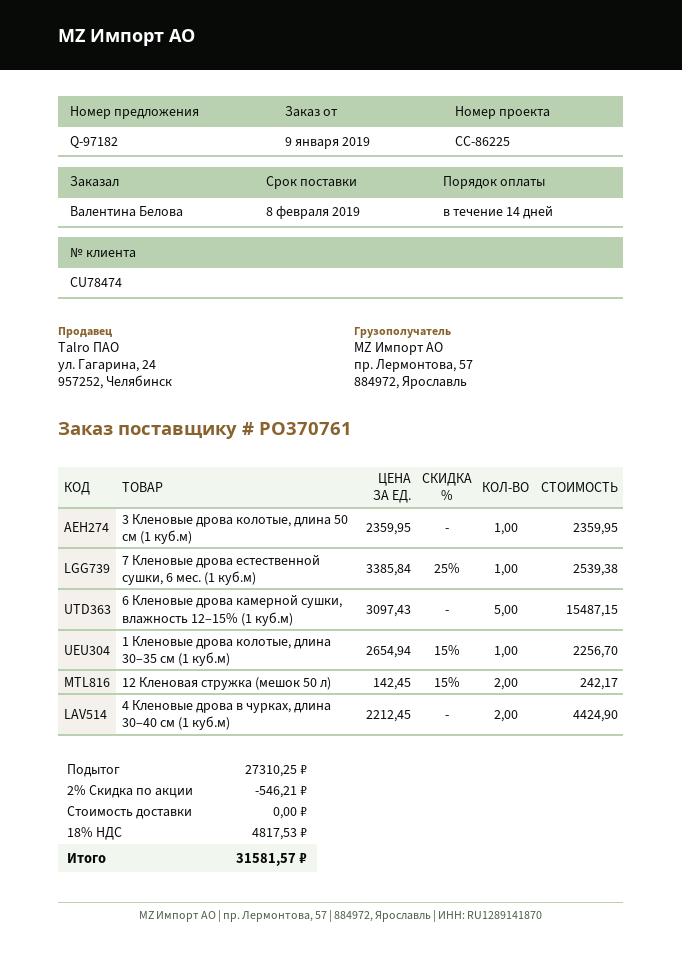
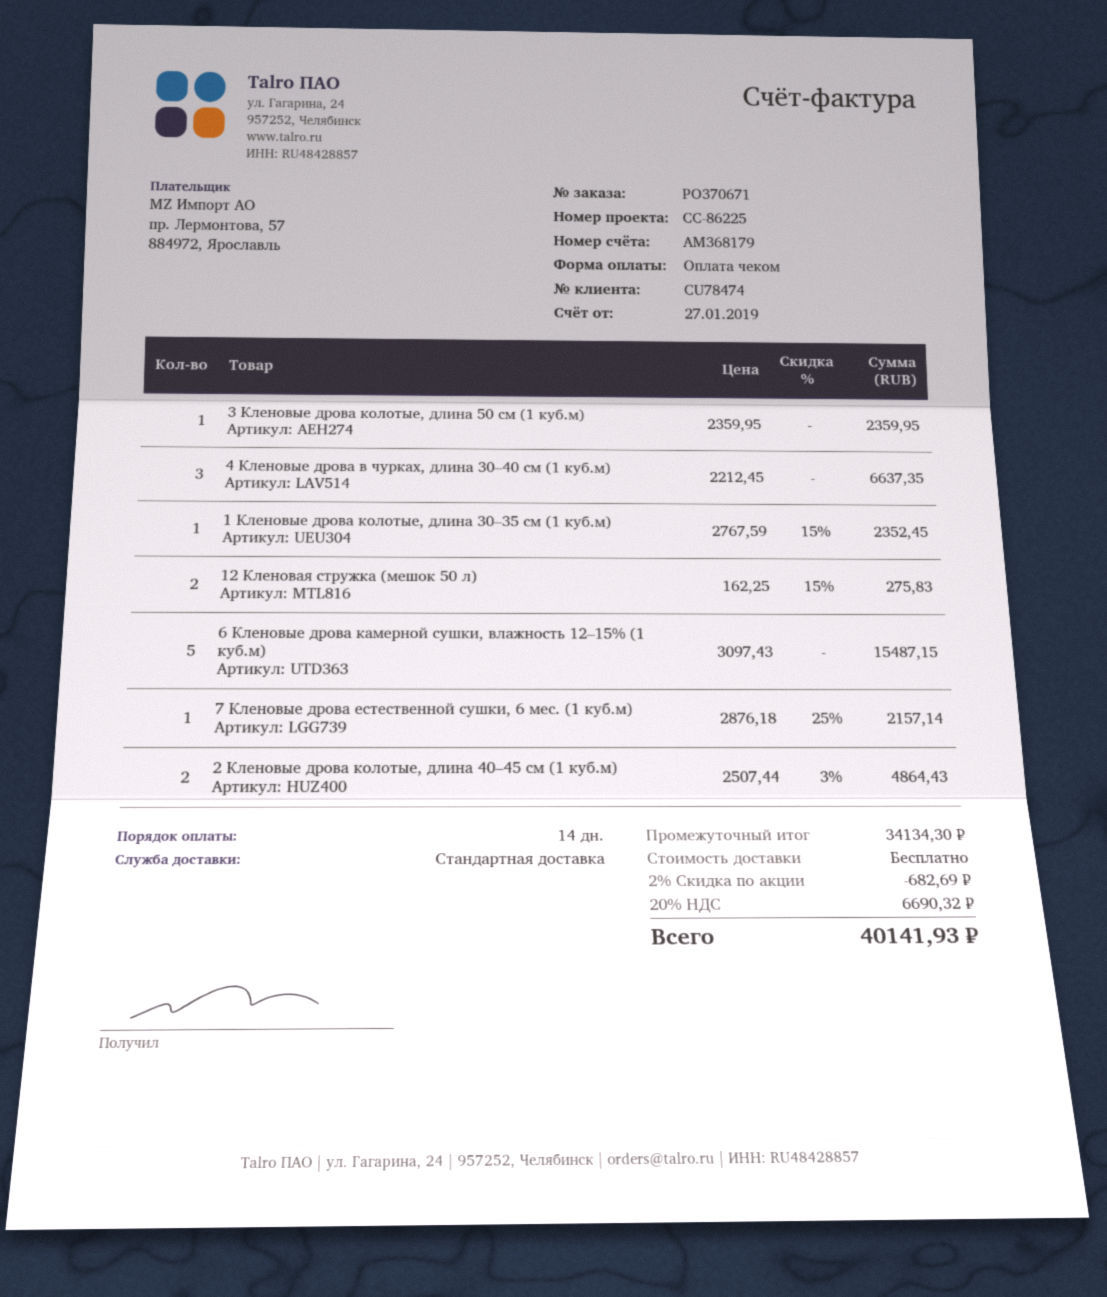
order number: PO370761 -> PO370671
7 Кленовые дрова естественной сушки, 6 мес. (1 куб.м): 1 x 3385.84 - 25% = 2539.38 -> 1 x 2876.18 - 25% = 2157.14
1 Кленовые дрова колотые, длина 30–35 см (1 куб.м): 1 x 2654.94 - 15% = 2256.70 -> 1 x 2767.59 - 15% = 2352.45
12 Кленовая стружка (мешок 50 л): 2 x 142.45 - 15% = 242.17 -> 2 x 162.25 - 15% = 275.83
4 Кленовые дрова в чурках, длина 30–40 см (1 куб.м): 2 x 2212.45 = 4424.90 -> 3 x 2212.45 = 6637.35
2 Кленовые дрова колотые, длина 40–45 см (1 куб.м): none -> 2 x 2507.44 - 3% = 4864.43
subtotal: 27310.25 -> 34134.30
discount: 2% = 546.21 -> 2% = 682.69
tax: 18% = 4817.53 -> 20% = 6690.32
total: 31581.57 -> 40141.93

